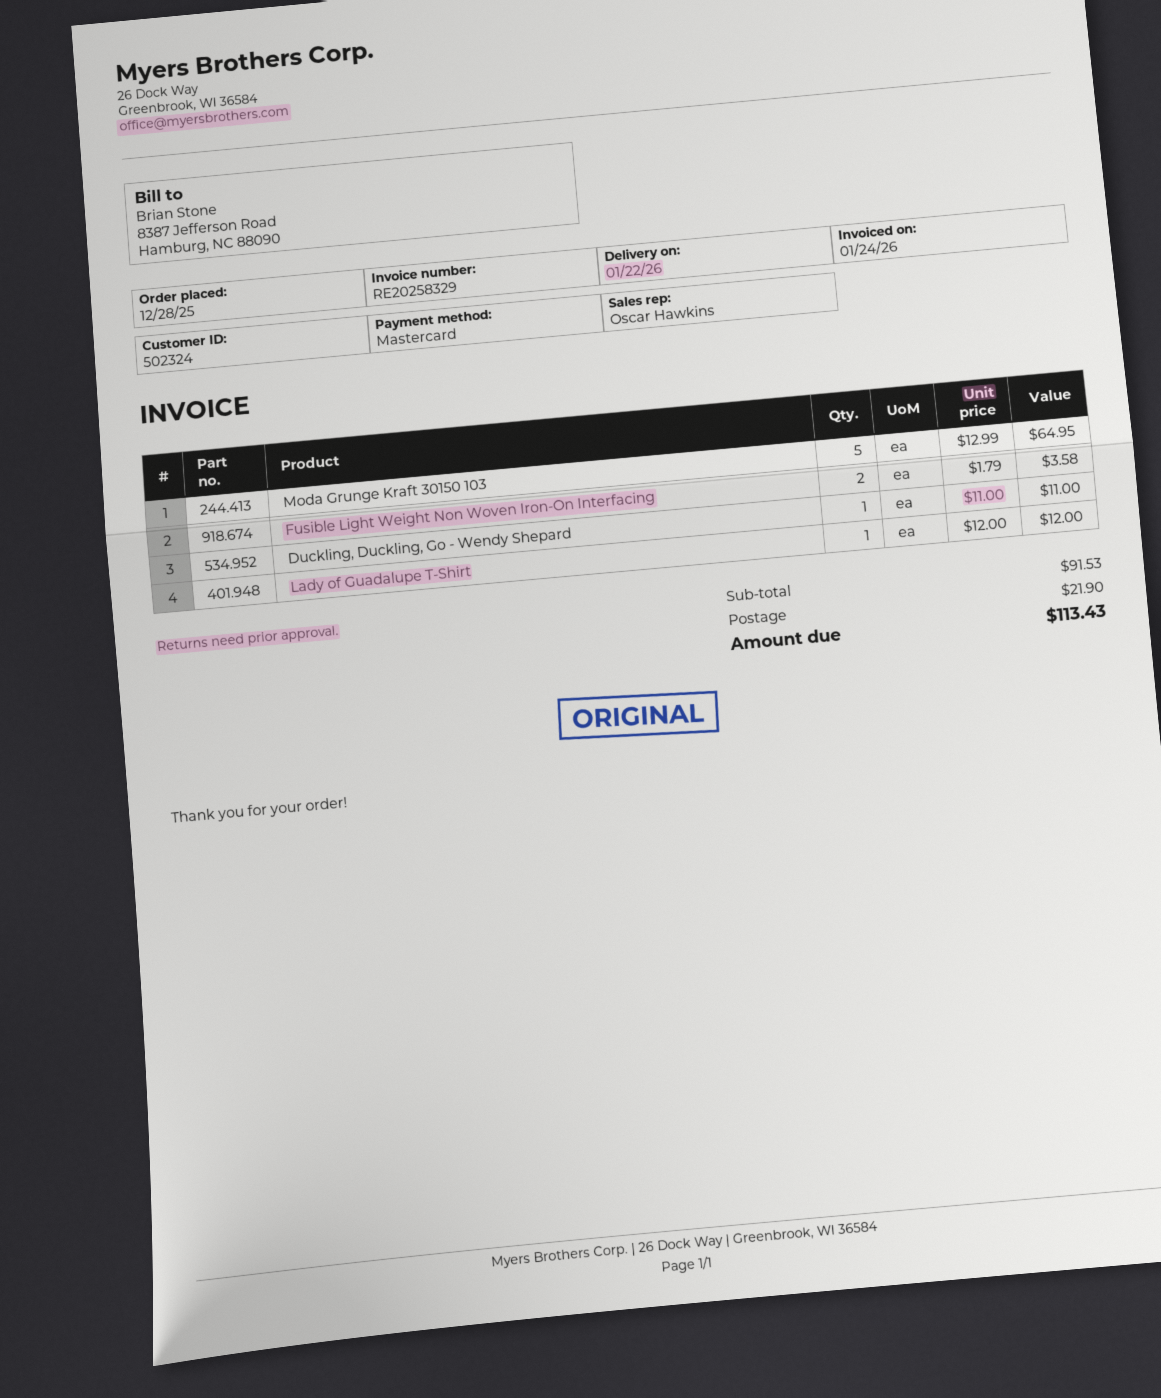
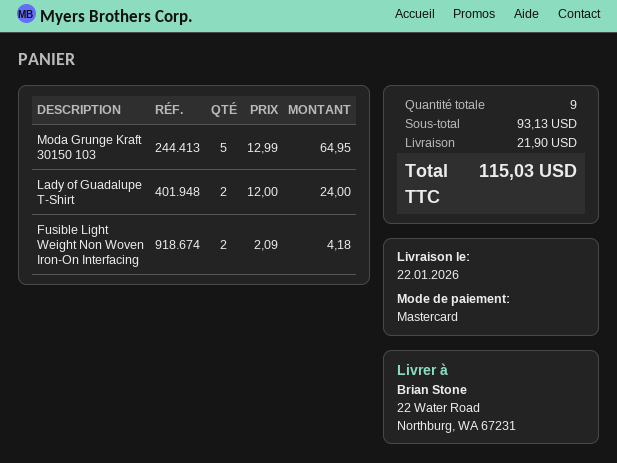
Fusible Light Weight Non Woven Iron-On Interfacing: 2 x 1.79 = 3.58 -> 2 x 2.09 = 4.18
Duckling, Duckling, Go - Wendy Shepard: 1 x 11.00 = 11.00 -> none
Lady of Guadalupe T-Shirt: 1 x 12.00 = 12.00 -> 2 x 12.00 = 24.00
subtotal: 91.53 -> 93.13
total: 113.43 -> 115.03

